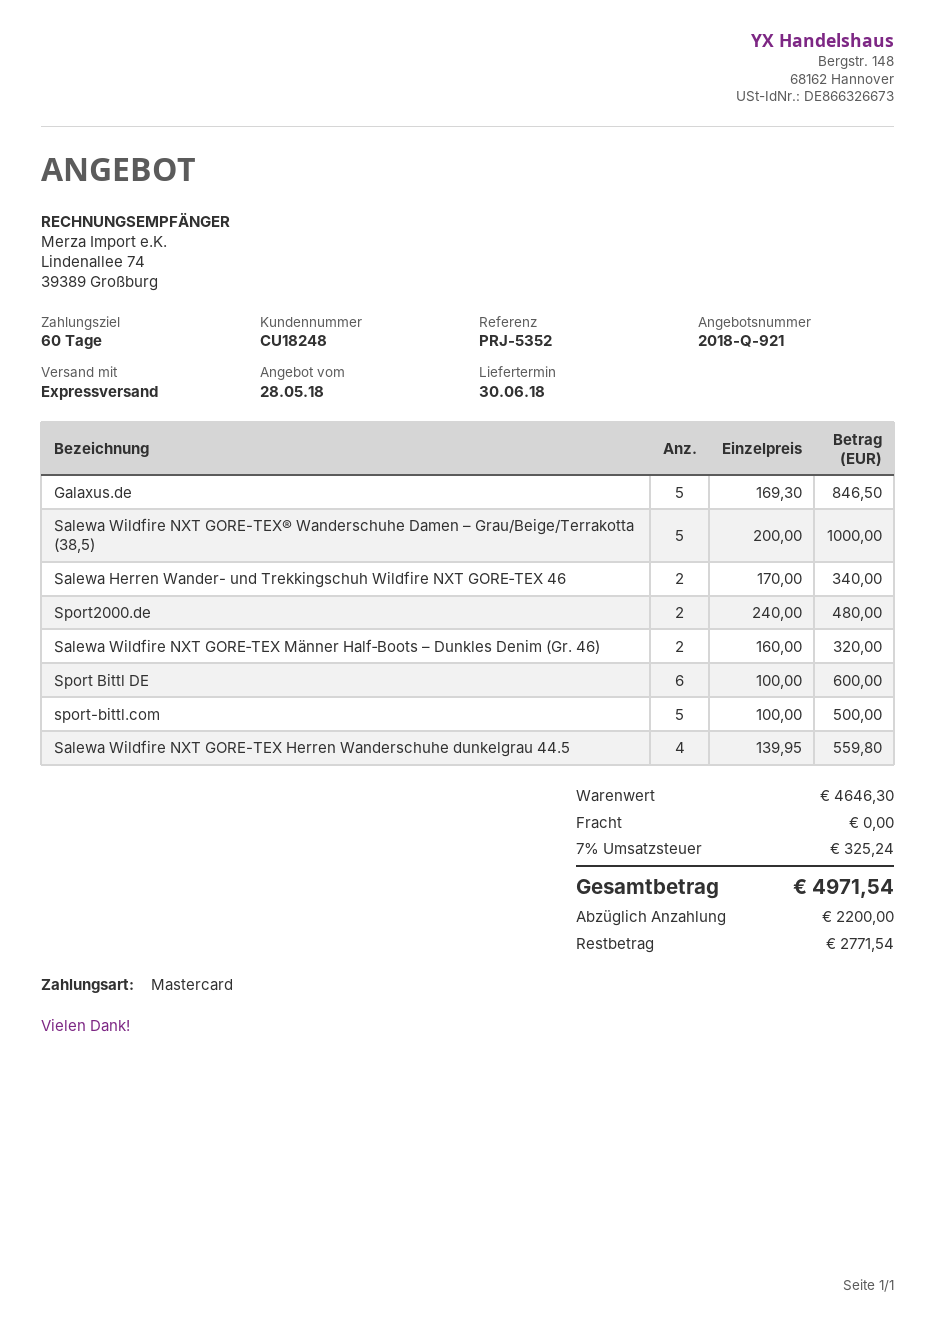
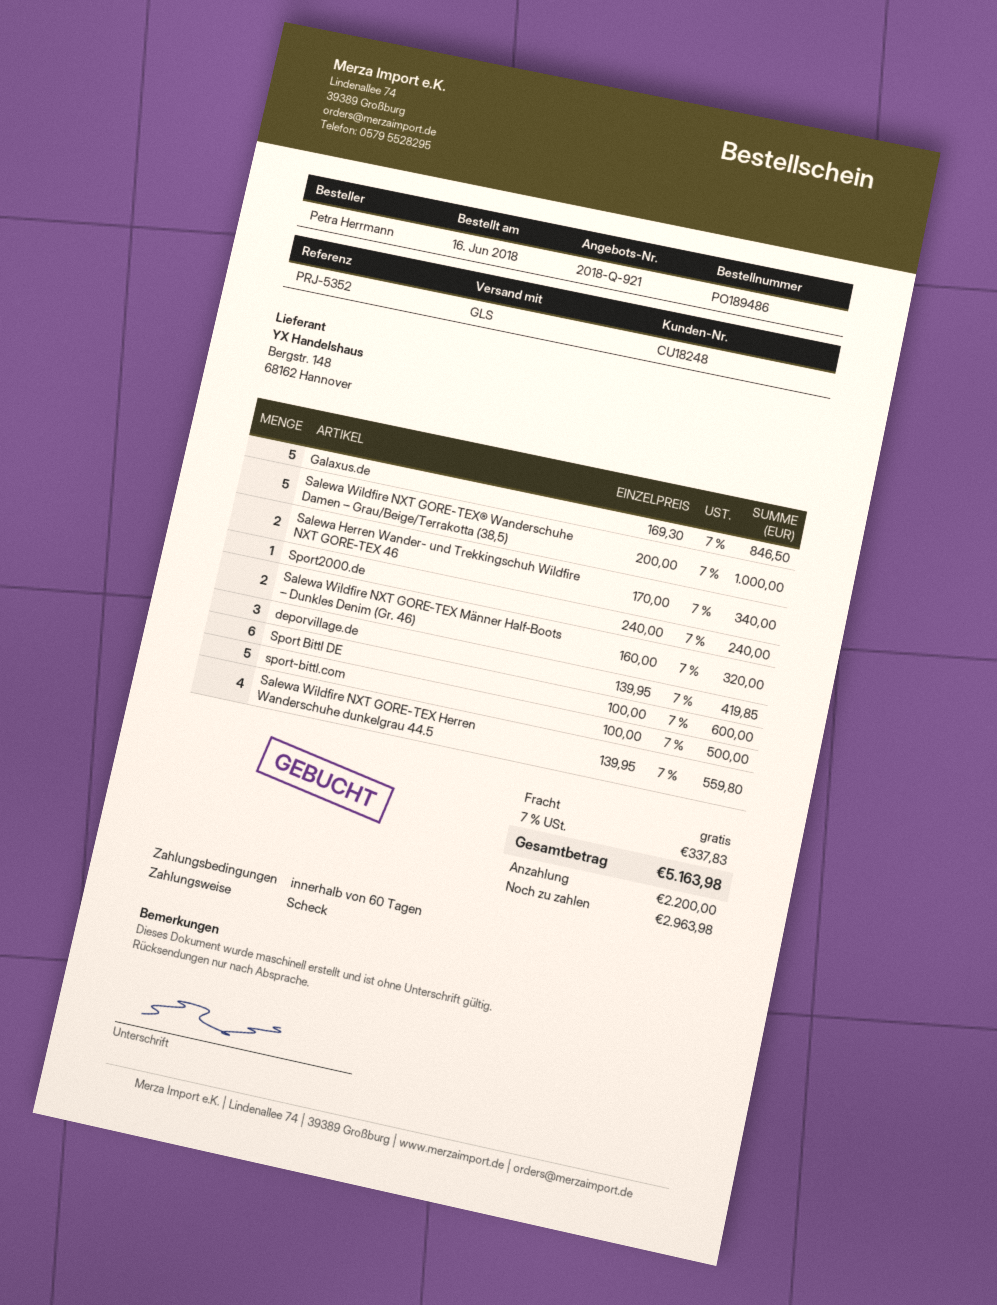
payment method: Mastercard -> cheque
shipping method: express -> GLS
Sport2000.de: 2 x 240.00 = 480.00 -> 1 x 240.00 = 240.00
deporvillage.de: none -> 3 x 139.95 = 419.85
tax: 7% = 325.24 -> 7% = 337.83
total: 4971.54 -> 5163.98
balance: 2771.54 -> 2963.98

